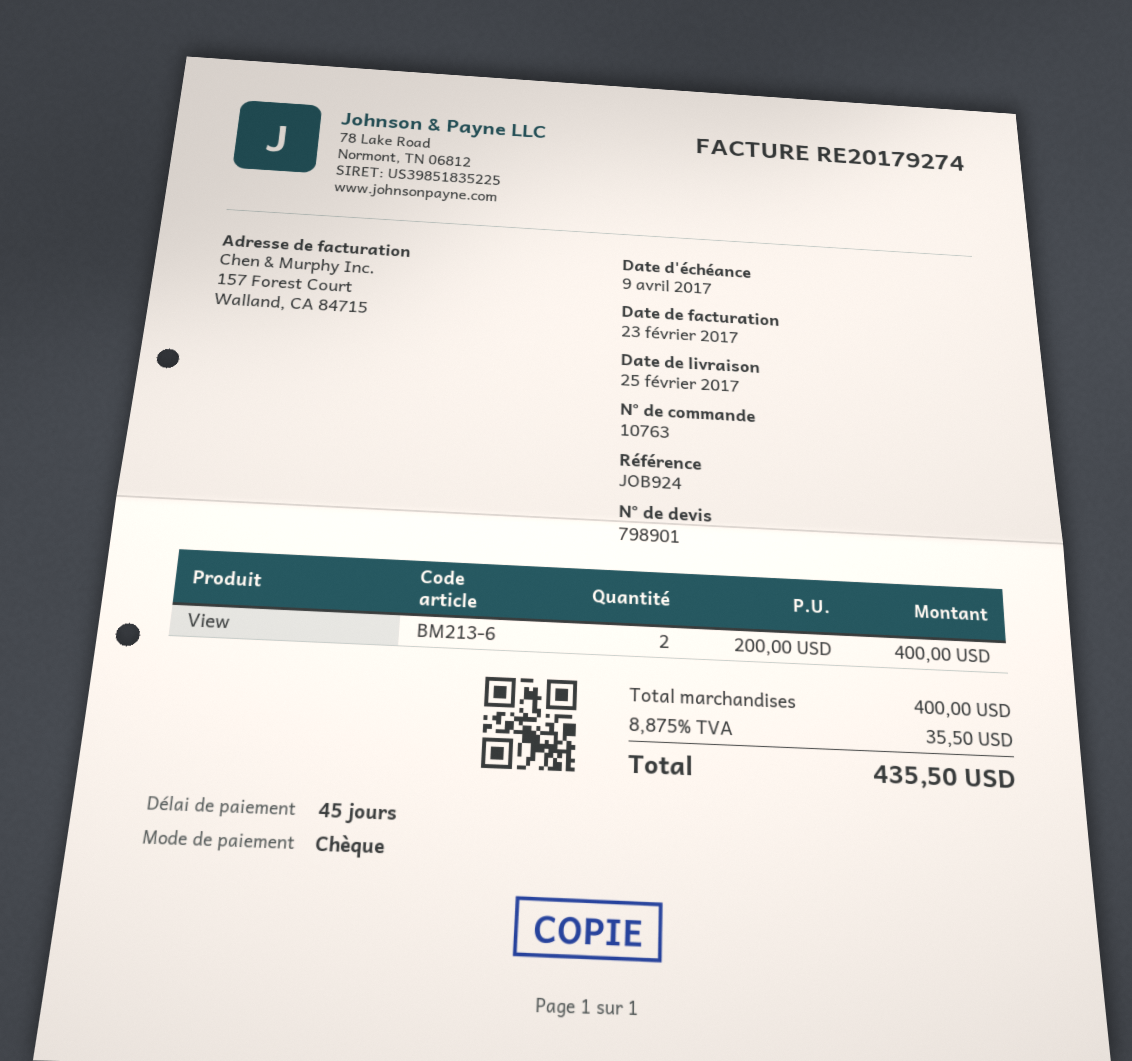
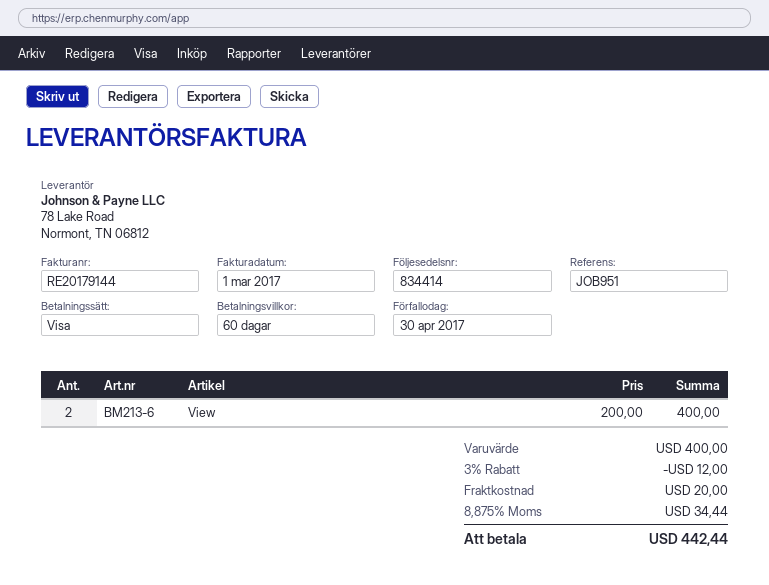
invoice number: RE20179274 -> RE20179144
invoice date: 2017-02-23 -> 2017-03-01
payment terms: 45 days -> 60 days
due date: 2017-04-09 -> 2017-04-30
reference: JOB924 -> JOB951
payment method: cheque -> Visa
discount: none -> 3% = 12.00
shipping: none -> 20.00
tax: 8.875% = 35.50 -> 8.875% = 34.44
total: 435.50 -> 442.44

